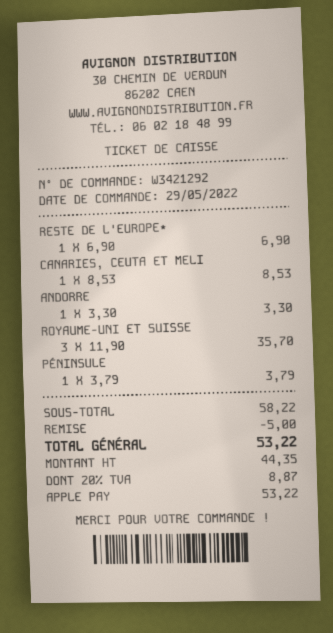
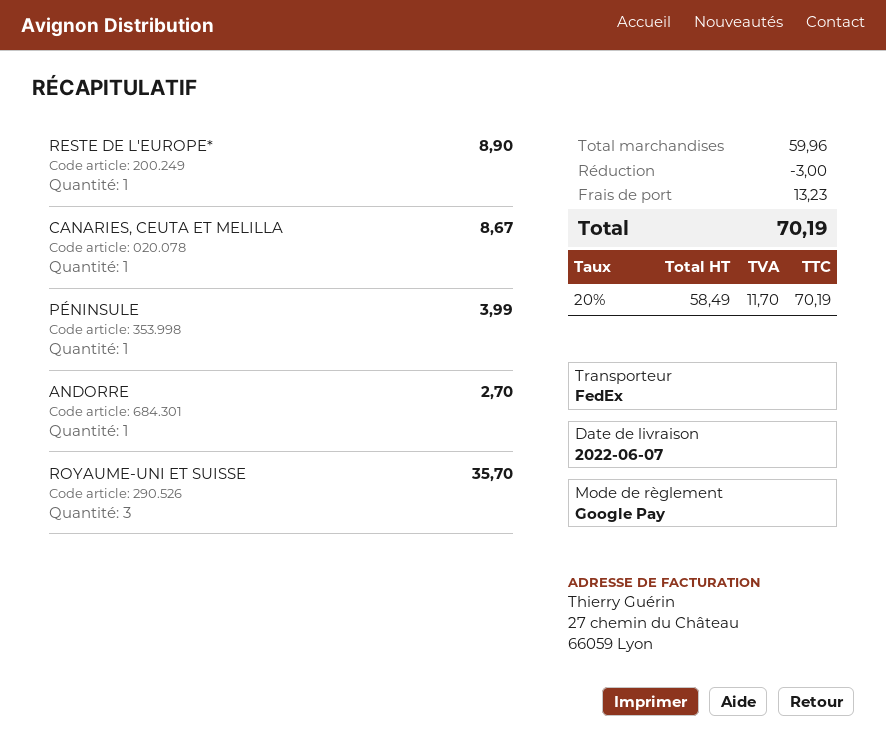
payment method: Apple Pay -> Google Pay
RESTE DE L'EUROPE*: 1 for 6.90 -> 1 for 8.90
CANARIES, CEUTA ET MELI: 1 for 8.53 -> 1 for 8.67
ANDORRE: 1 for 3.30 -> 1 for 2.70
PÉNINSULE: 1 for 3.79 -> 1 for 3.99
subtotal: 58.22 -> 59.96
discount: 5.00 -> 3.00
shipping: none -> 13.23
net: 44.35 -> 58.49
tax: 20% = 8.87 -> 20% = 11.70
total: 53.22 -> 70.19

